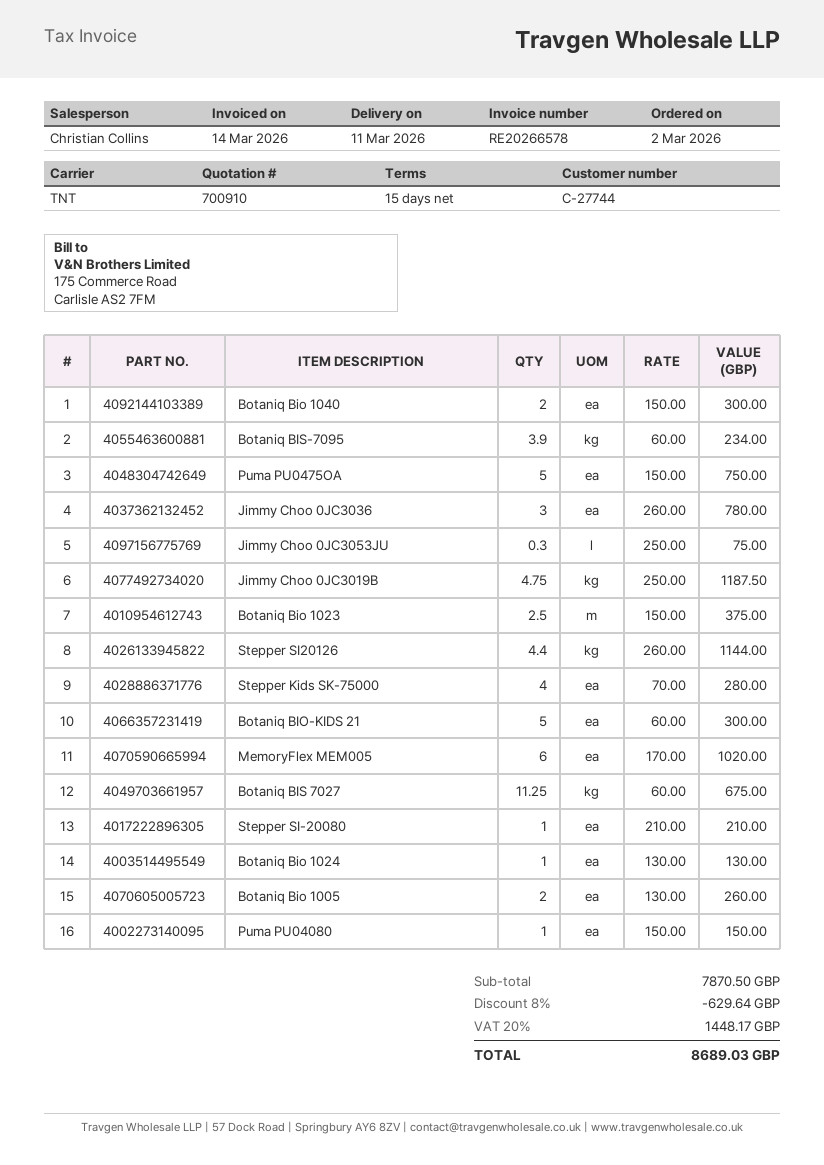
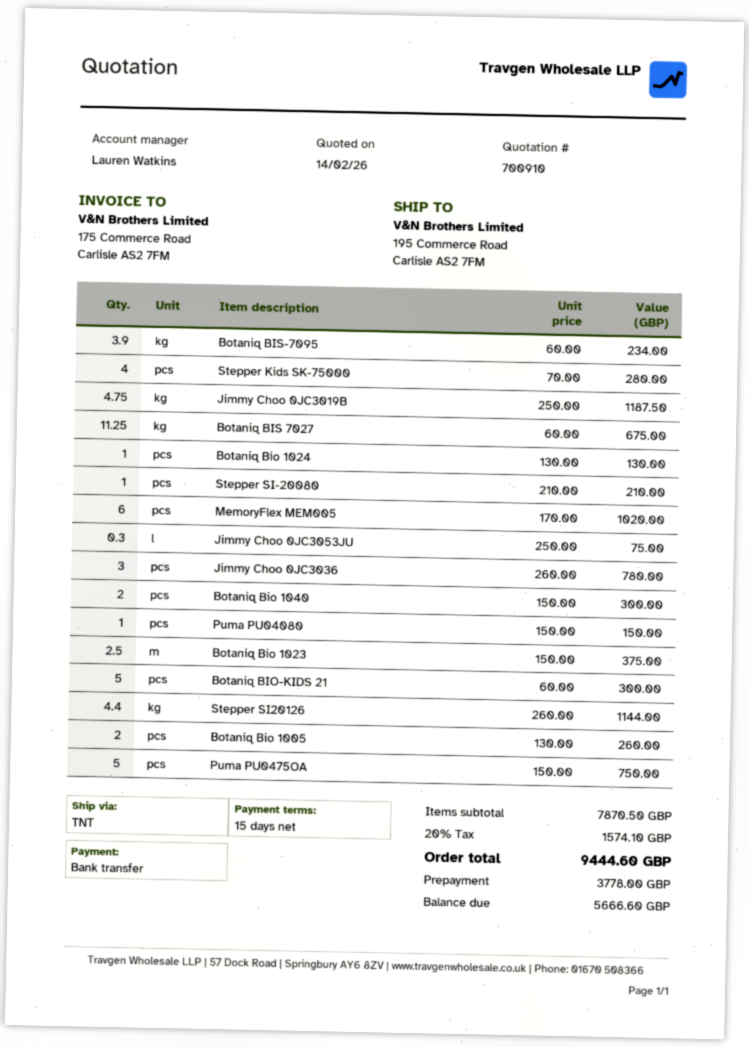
sales rep: Christian Collins -> Lauren Watkins
discount: 8% = 629.64 -> none
tax: 20% = 1448.17 -> 20% = 1574.10
total: 8689.03 -> 9444.60

